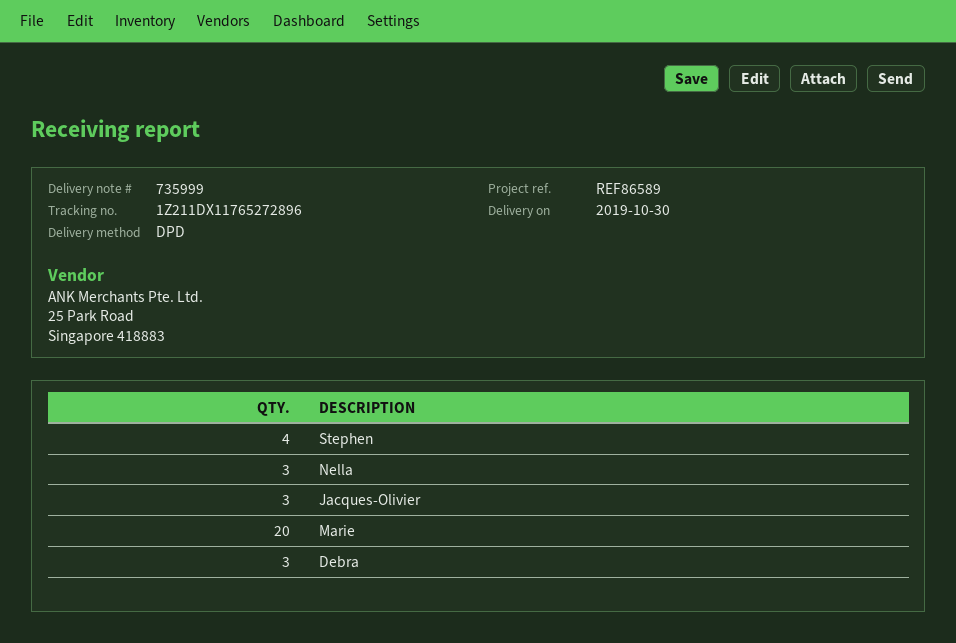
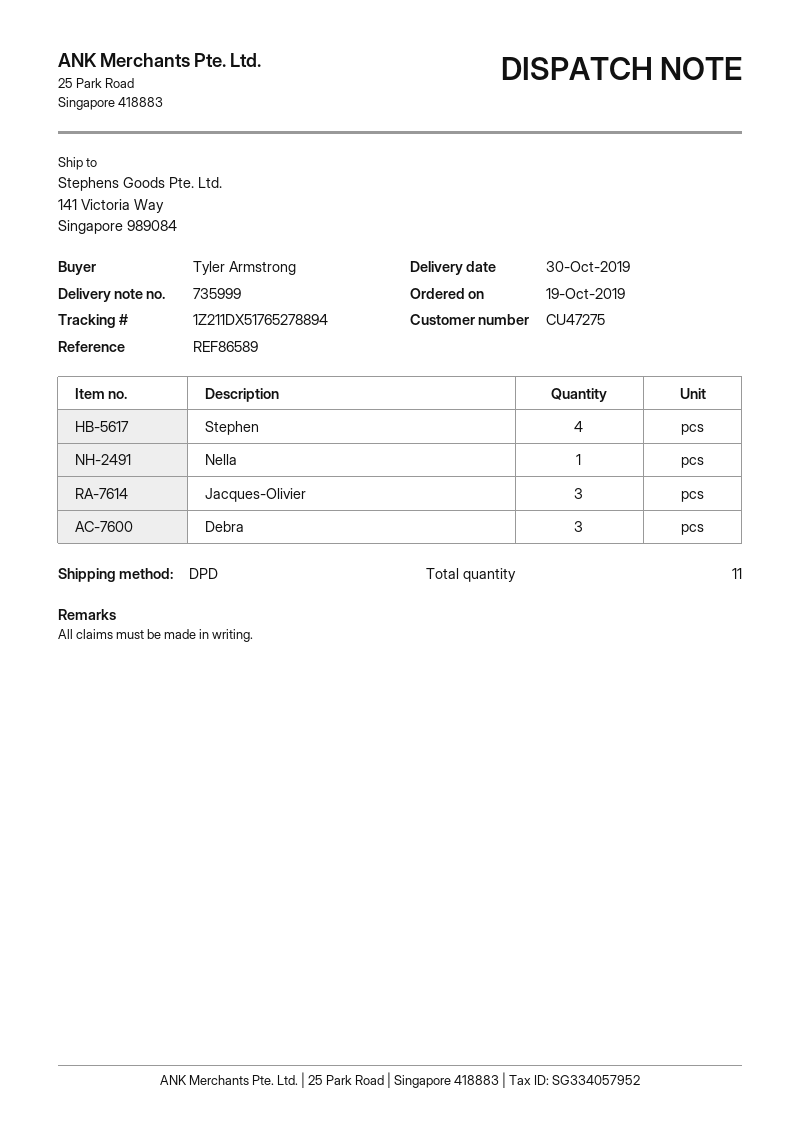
tracking number: 1Z211DX11765272896 -> 1Z211DX51765278894
Nella: 3 -> 1
Marie: 20 -> none

